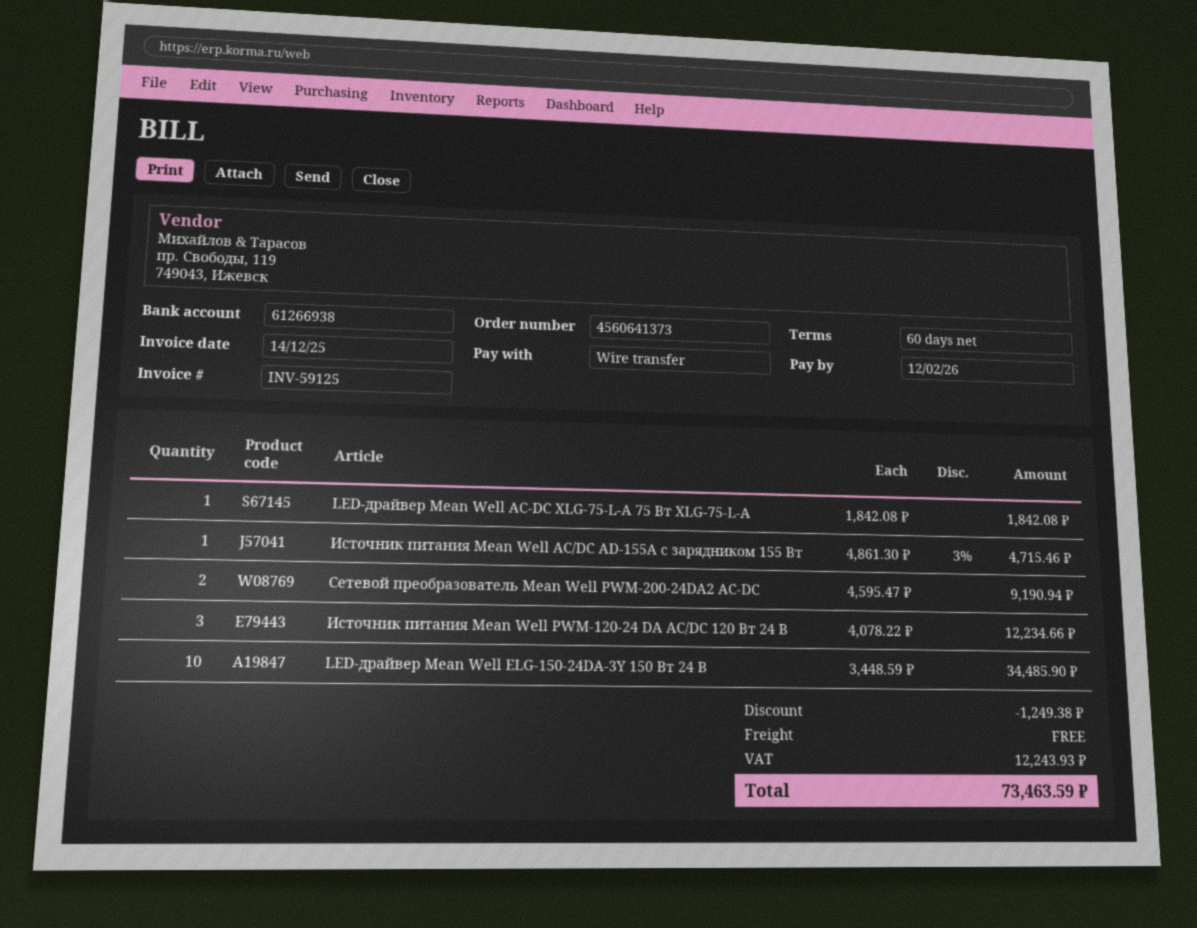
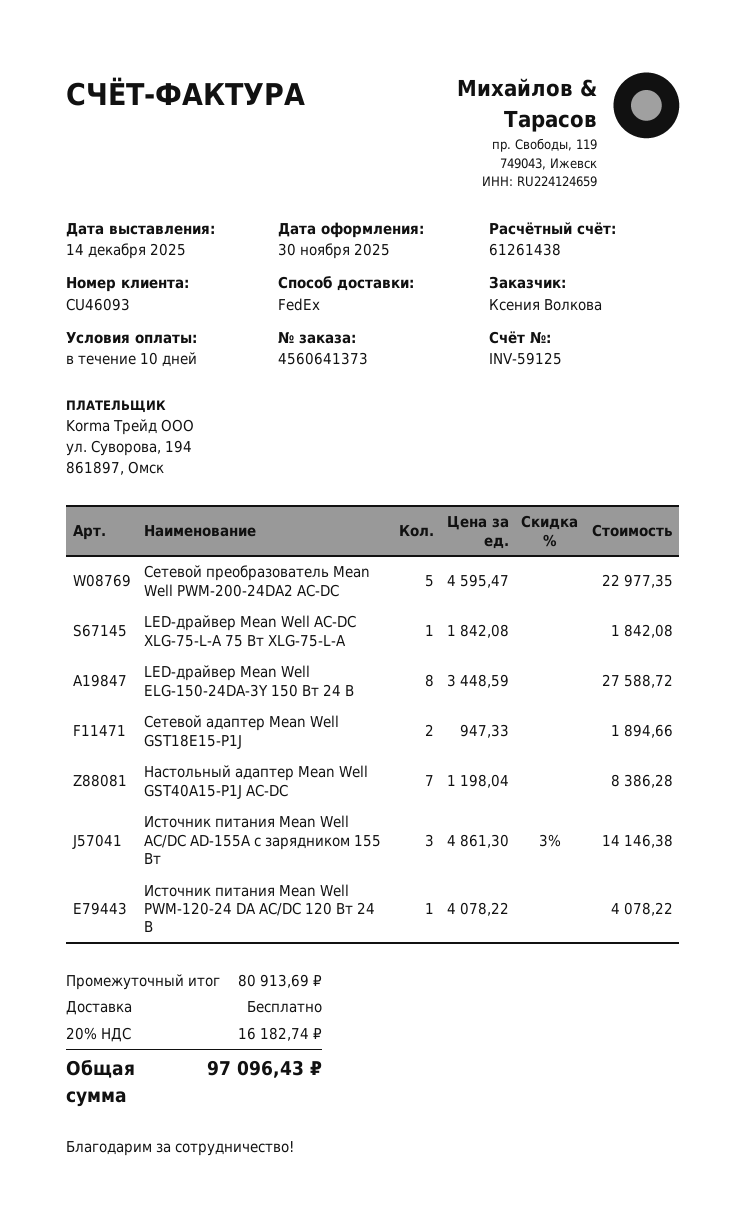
payment terms: 60 days -> 10 days
bank account: 61266938 -> 61261438
Источник питания Mean Well AC/DC AD-155A с зарядником 155 Вт: 1 x 4861.30 - 3% = 4715.46 -> 3 x 4861.30 - 3% = 14146.38
Сетевой преобразователь Mean Well PWM-200-24DA2 AC-DC: 2 x 4595.47 = 9190.94 -> 5 x 4595.47 = 22977.35
Источник питания Mean Well PWM-120-24 DA AC/DC 120 Вт 24 В: 3 x 4078.22 = 12234.66 -> 1 x 4078.22 = 4078.22
LED-драйвер Mean Well ELG-150-24DA-3Y 150 Вт 24 В: 10 x 3448.59 = 34485.90 -> 8 x 3448.59 = 27588.72
Сетевой адаптер Mean Well GST18E15-P1J: none -> 2 x 947.33 = 1894.66
Настольный адаптер Mean Well GST40A15-P1J AC-DC: none -> 7 x 1198.04 = 8386.28
discount: 1249.38 -> none
tax: 12243.93 -> 16182.74
total: 73463.59 -> 97096.43

